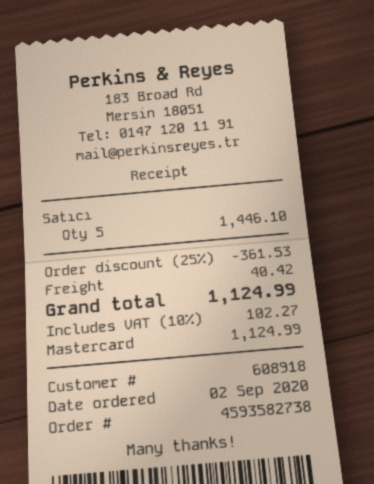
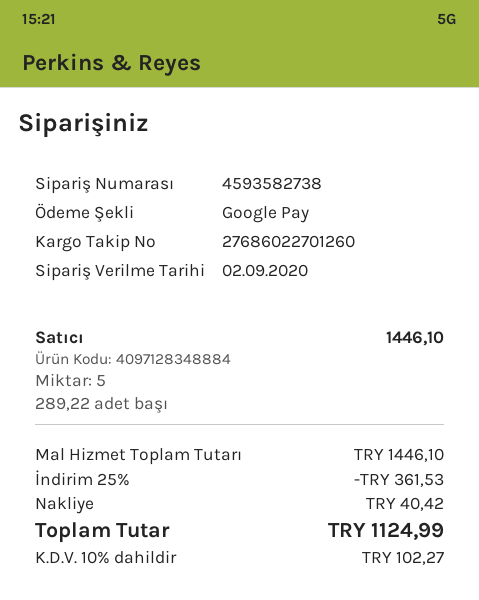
payment method: Mastercard -> Google Pay

